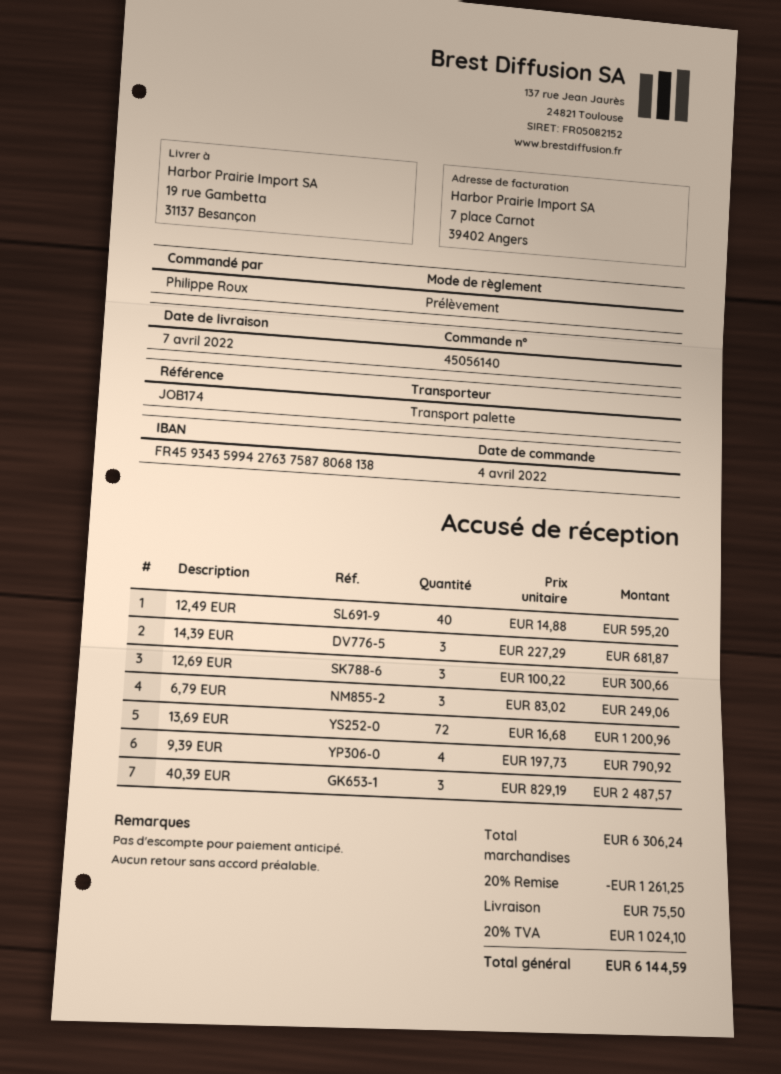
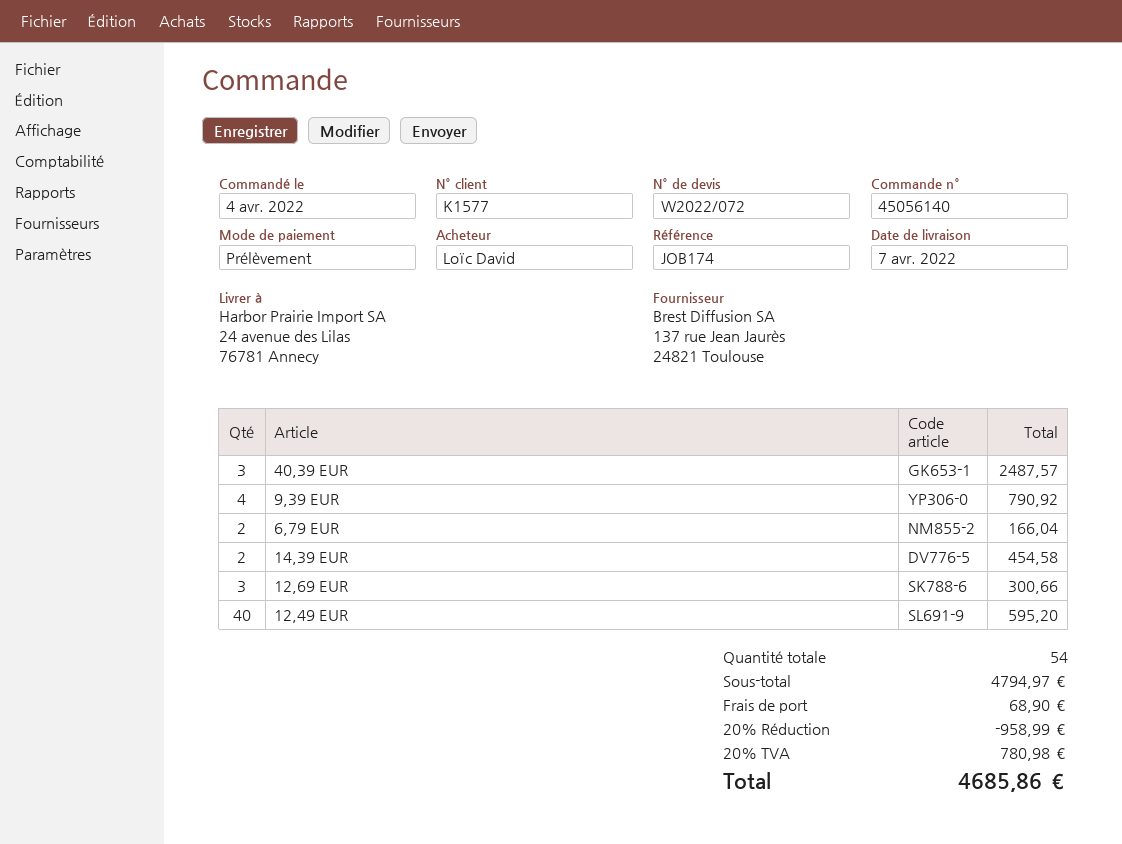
ordered by: Philippe Roux -> Loïc David
ship to: 19 rue Gambetta, 31137 Besançon -> 24 avenue des Lilas, 76781 Annecy
14,39 EUR: 3 for 681.87 -> 2 for 454.58
6,79 EUR: 3 for 249.06 -> 2 for 166.04
13,69 EUR: 72 for 1200.96 -> none
subtotal: 6306.24 -> 4794.97
discount: 20% = 1261.25 -> 20% = 958.99
shipping: 75.50 -> 68.90
tax: 20% = 1024.10 -> 20% = 780.98
total: 6144.59 -> 4685.86

